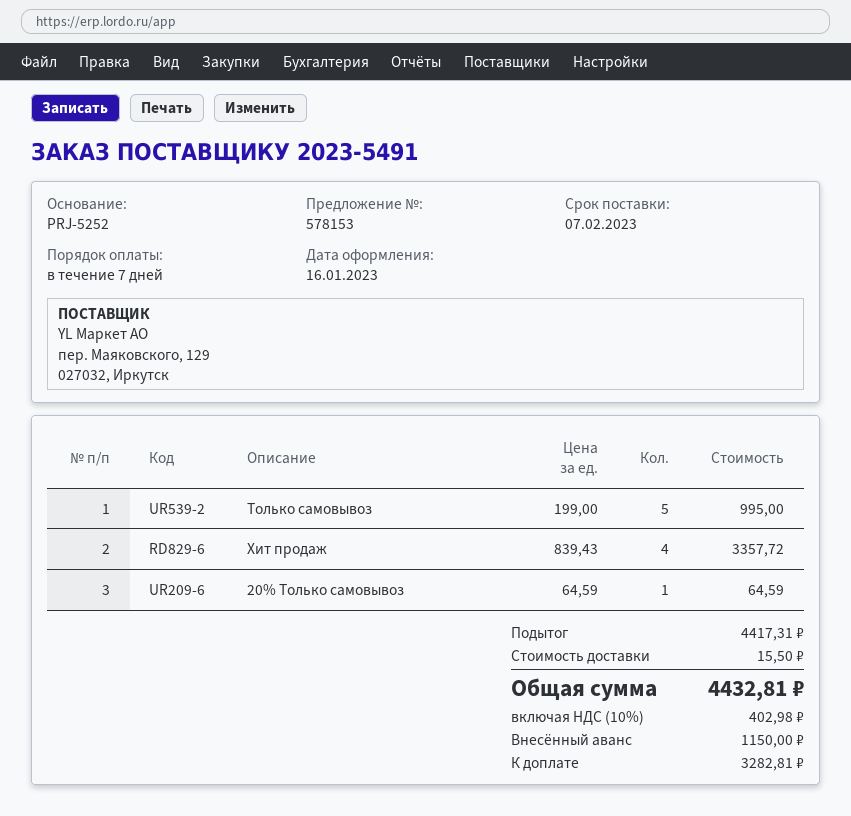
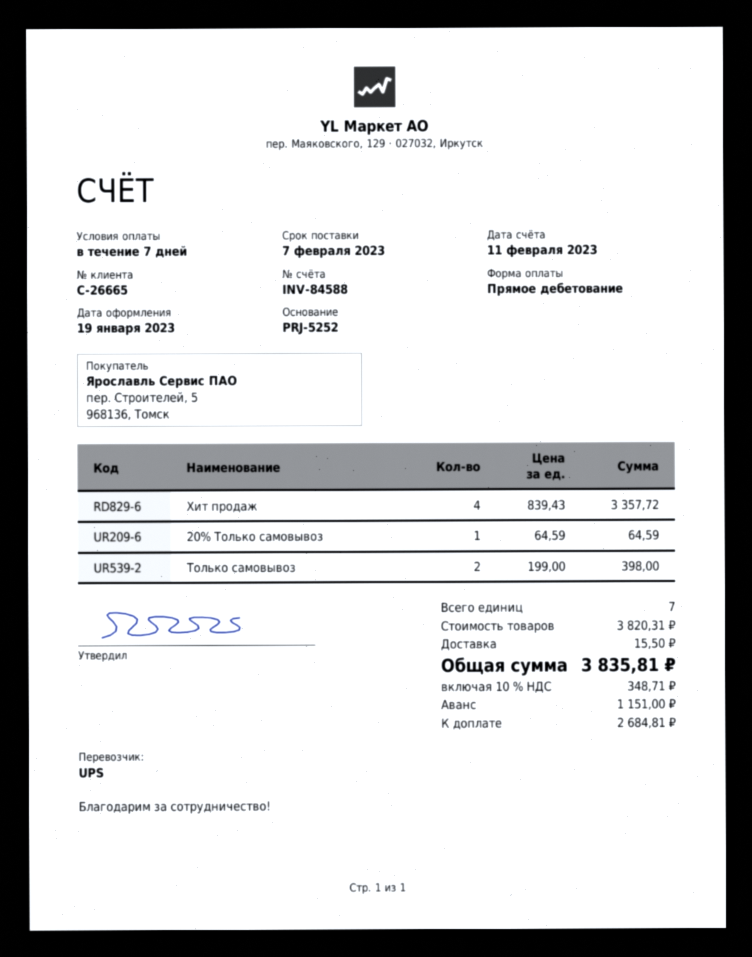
order date: 2023-01-16 -> 2023-01-19
Только самовывоз: 5 x 199.00 = 995.00 -> 2 x 199.00 = 398.00
subtotal: 4417.31 -> 3820.31
tax: 10% = 402.98 -> 10% = 348.71
total: 4432.81 -> 3835.81
deposit: 1150.00 -> 1151.00
balance: 3282.81 -> 2684.81

